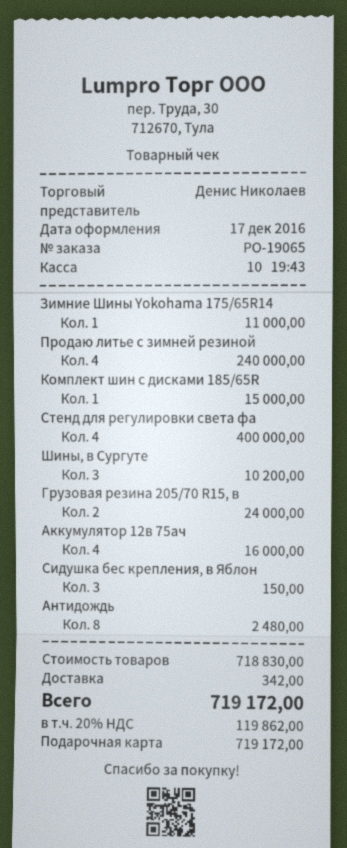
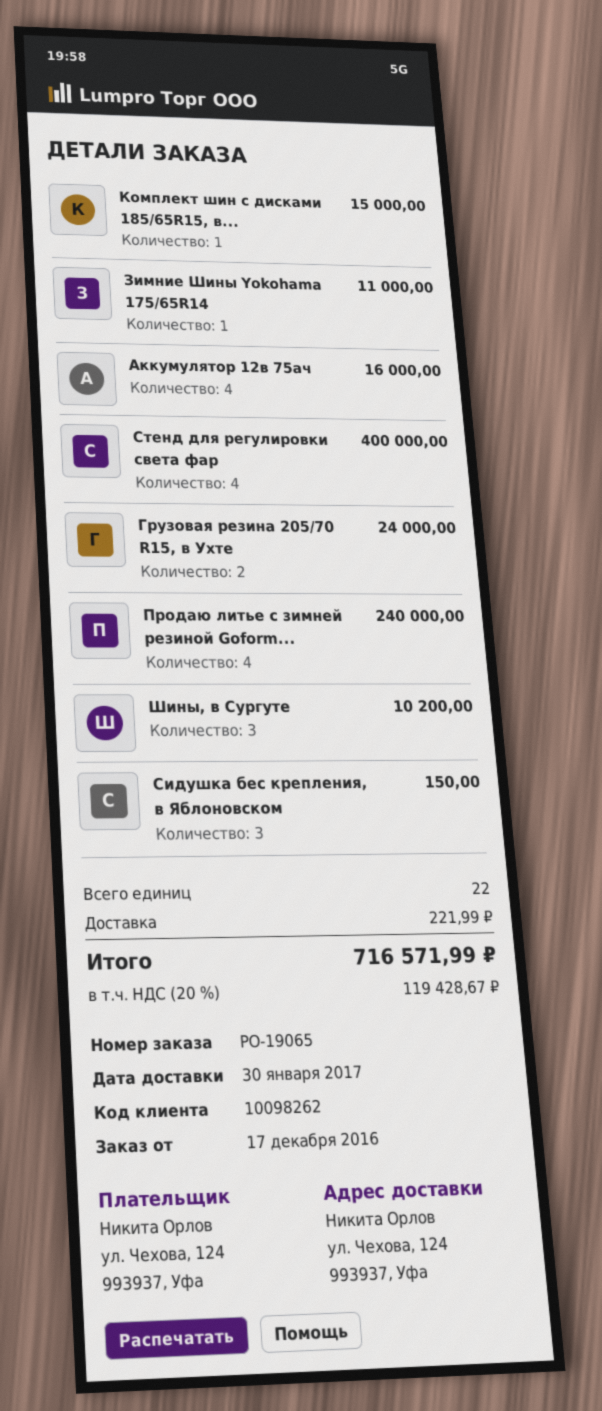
Антидождь: 8 for 2480.00 -> none
shipping: 342.00 -> 221.99
tax: 20% = 119862.00 -> 20% = 119428.67
total: 719172.00 -> 716571.99

